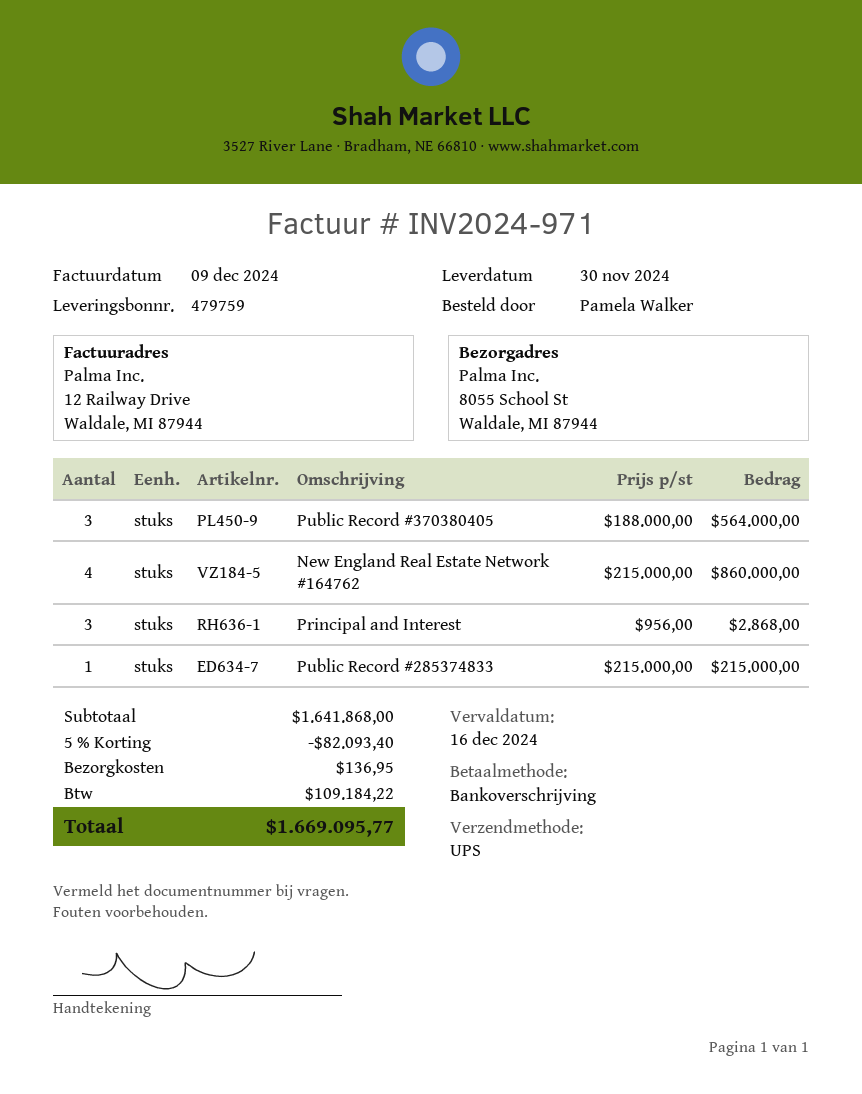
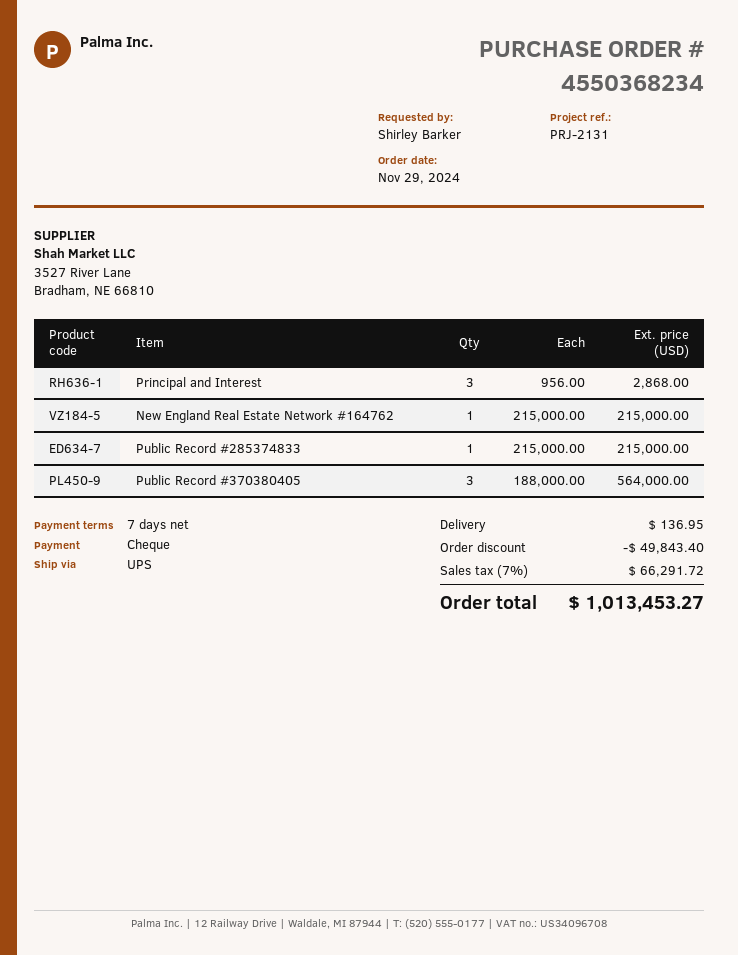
ordered by: Pamela Walker -> Shirley Barker
payment method: bank transfer -> cheque
New England Real Estate Network #164762: 4 x 215000.00 = 860000.00 -> 1 x 215000.00 = 215000.00
discount: 82093.40 -> 49843.40
tax: 109184.22 -> 66291.72
total: 1669095.77 -> 1013453.27

